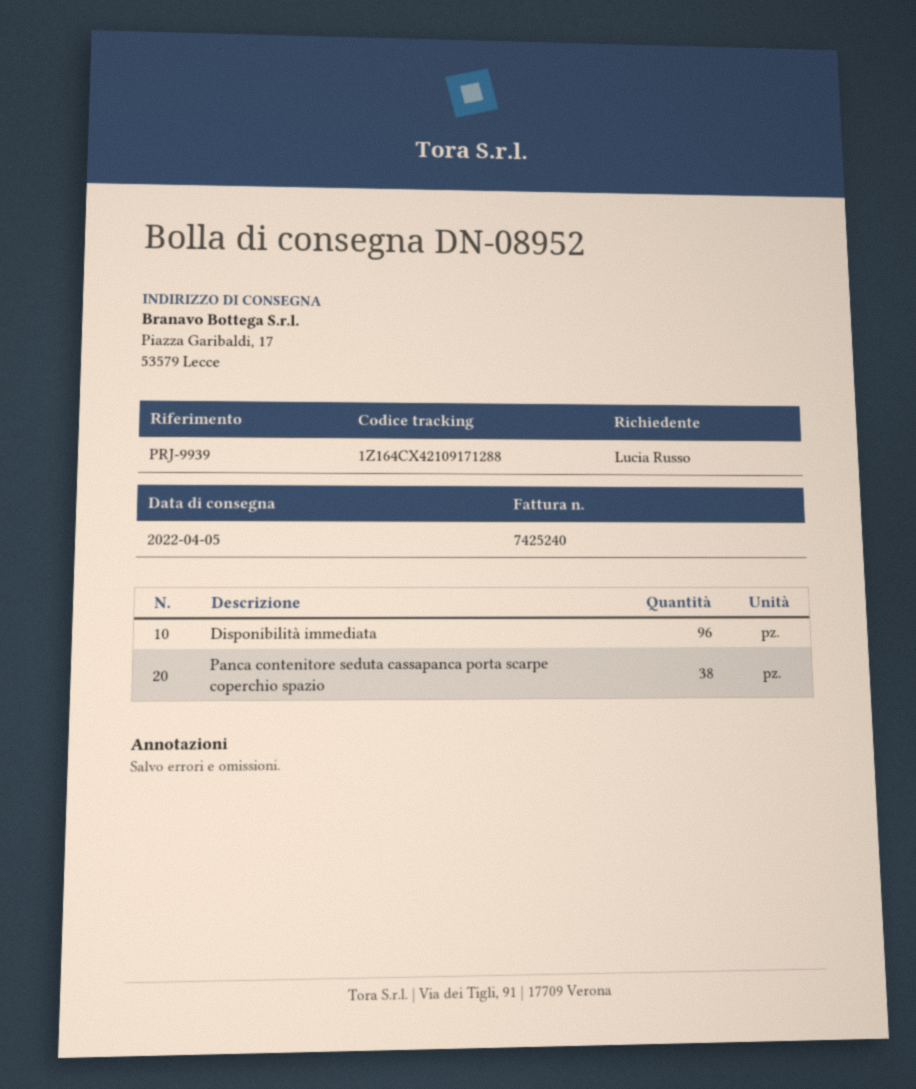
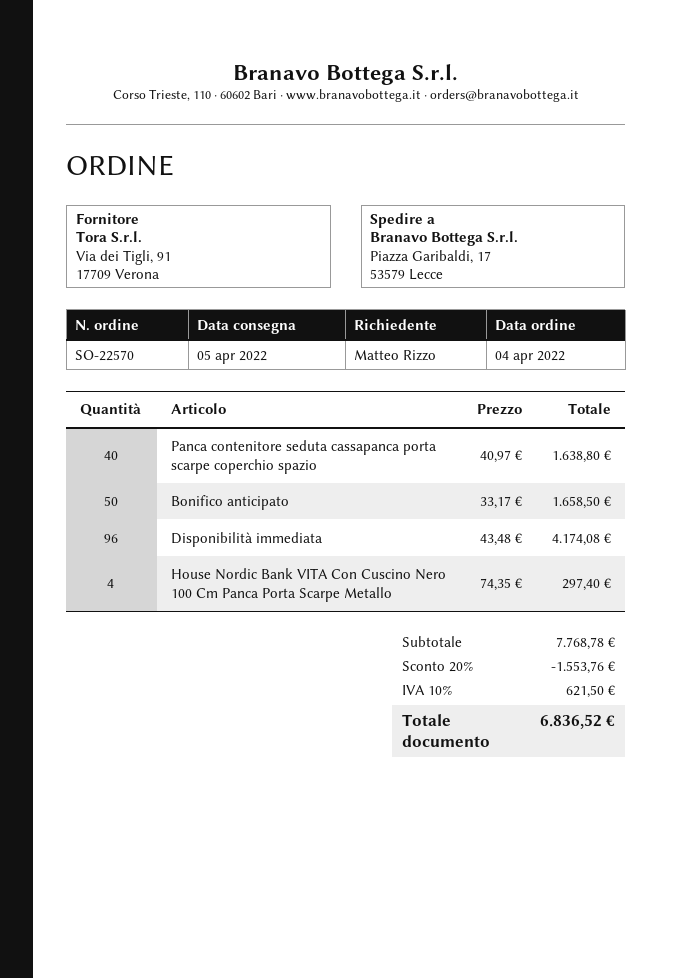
ordered by: Lucia Russo -> Matteo Rizzo
Panca contenitore seduta cassapanca porta scarpe coperchio spazio: 38 -> 40
Bonifico anticipato: none -> 50
House Nordic Bank VITA Con Cuscino Nero 100 Cm Panca Porta Scarpe Metallo: none -> 4

